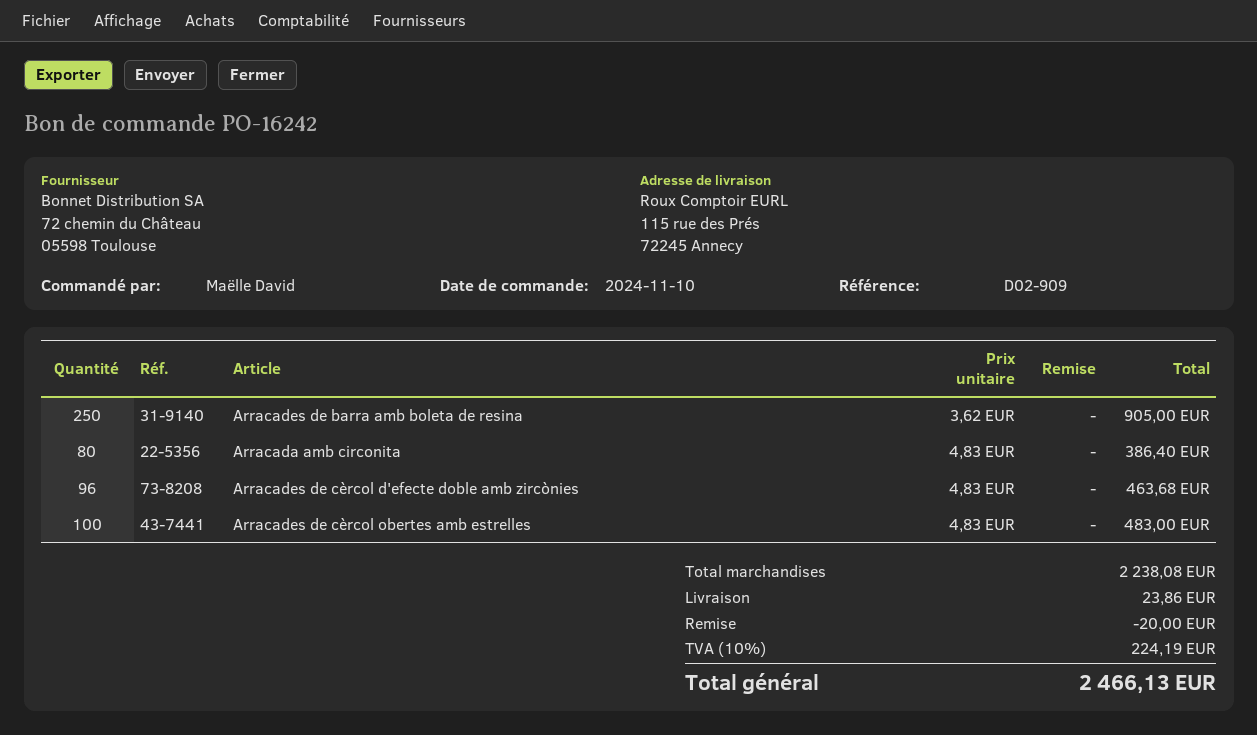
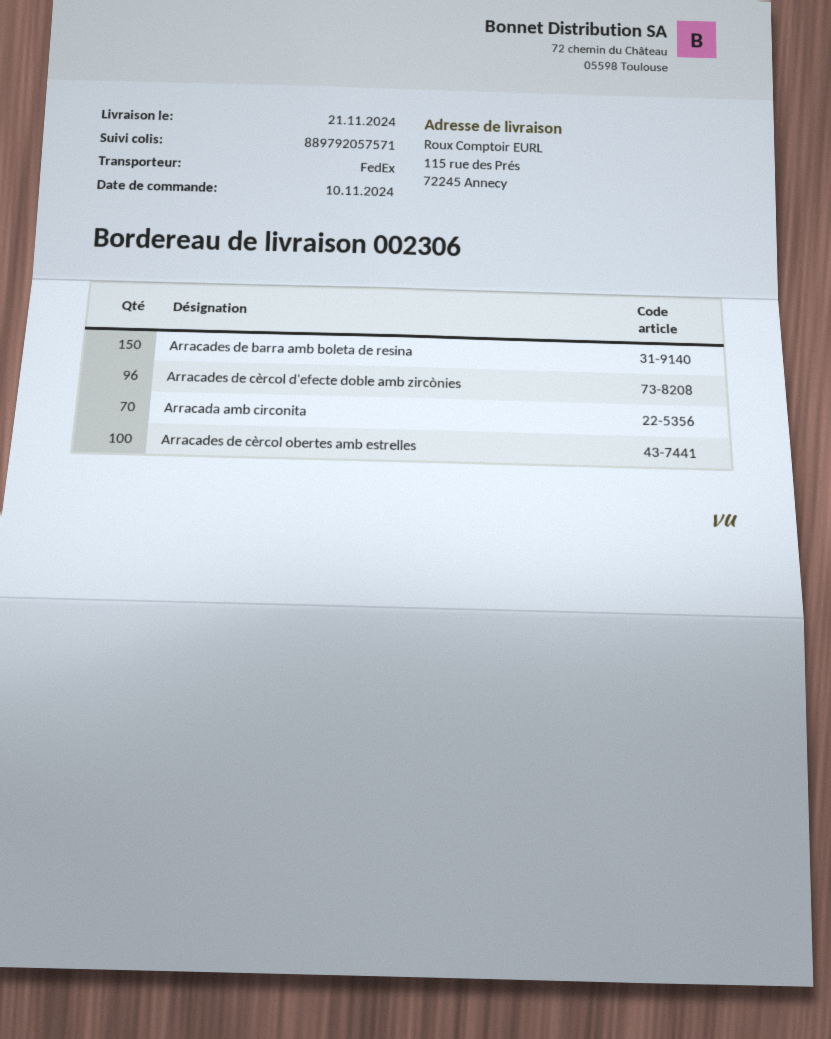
Arracades de barra amb boleta de resina: 250 -> 150
Arracada amb circonita: 80 -> 70

